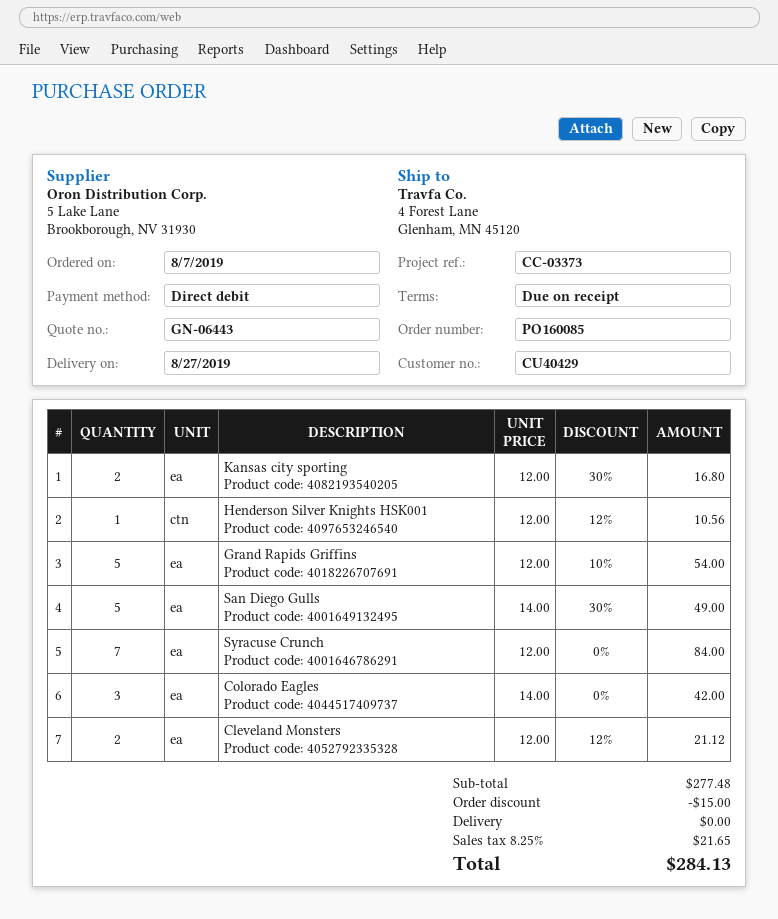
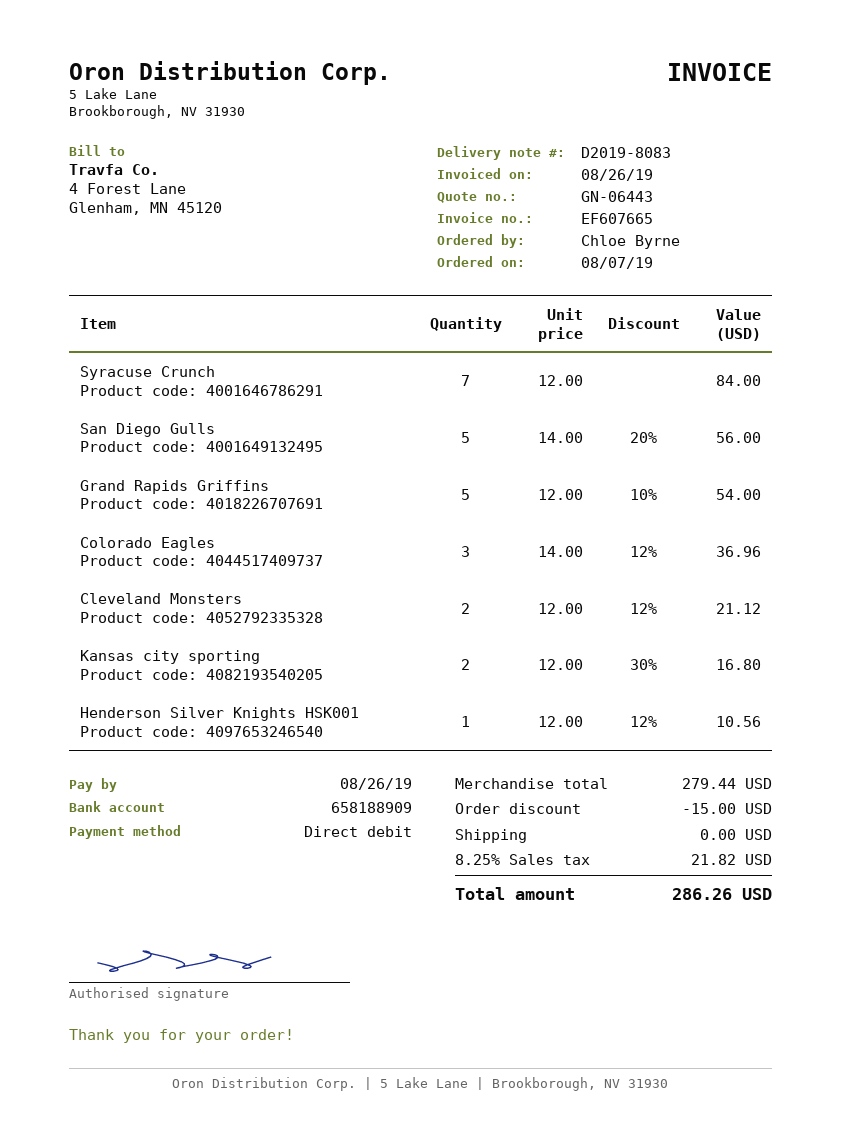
San Diego Gulls: 5 x 14.00 - 30% = 49.00 -> 5 x 14.00 - 20% = 56.00
Colorado Eagles: 3 x 14.00 = 42.00 -> 3 x 14.00 - 12% = 36.96
subtotal: 277.48 -> 279.44
tax: 8.25% = 21.65 -> 8.25% = 21.82
total: 284.13 -> 286.26

